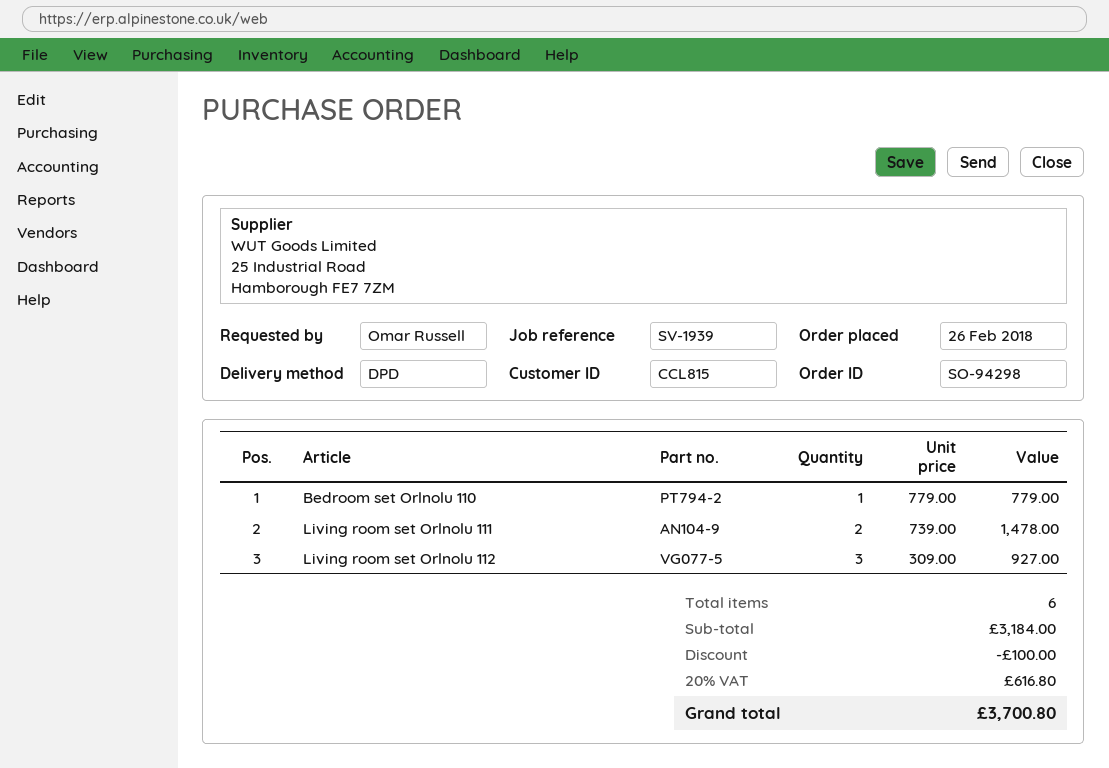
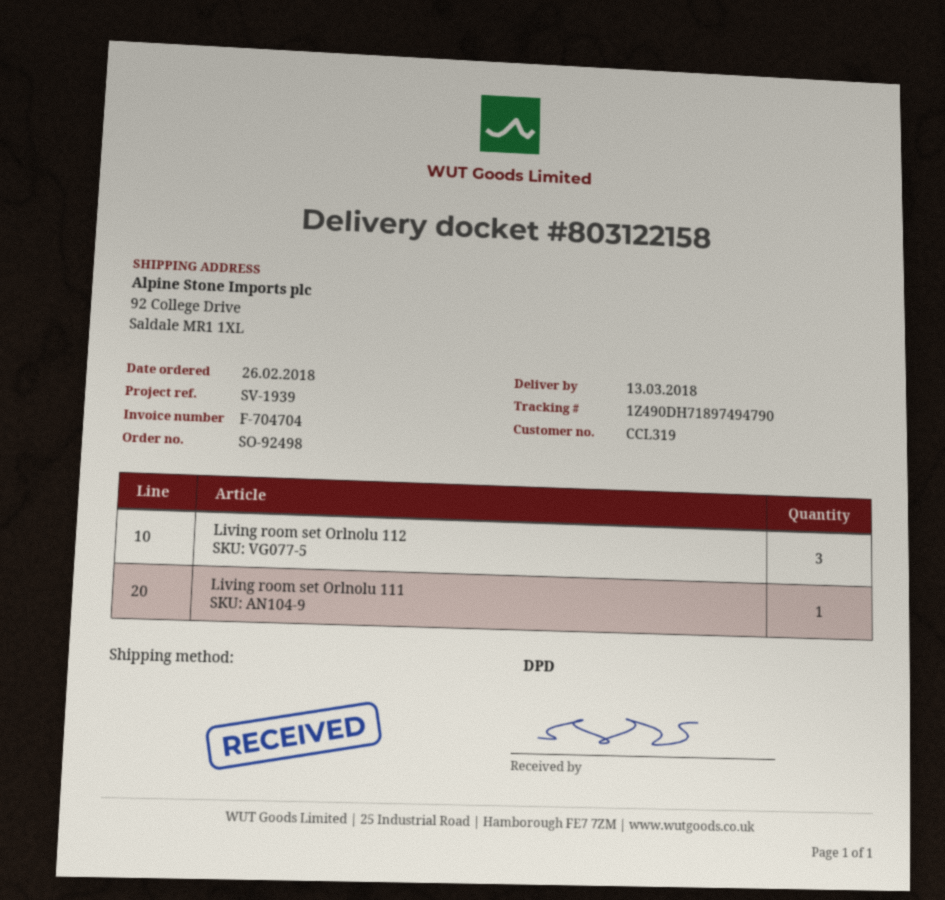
order number: SO-94298 -> SO-92498
customer number: CCL815 -> CCL319
Bedroom set Orlnolu 110: 1 -> none
Living room set Orlnolu 111: 2 -> 1

